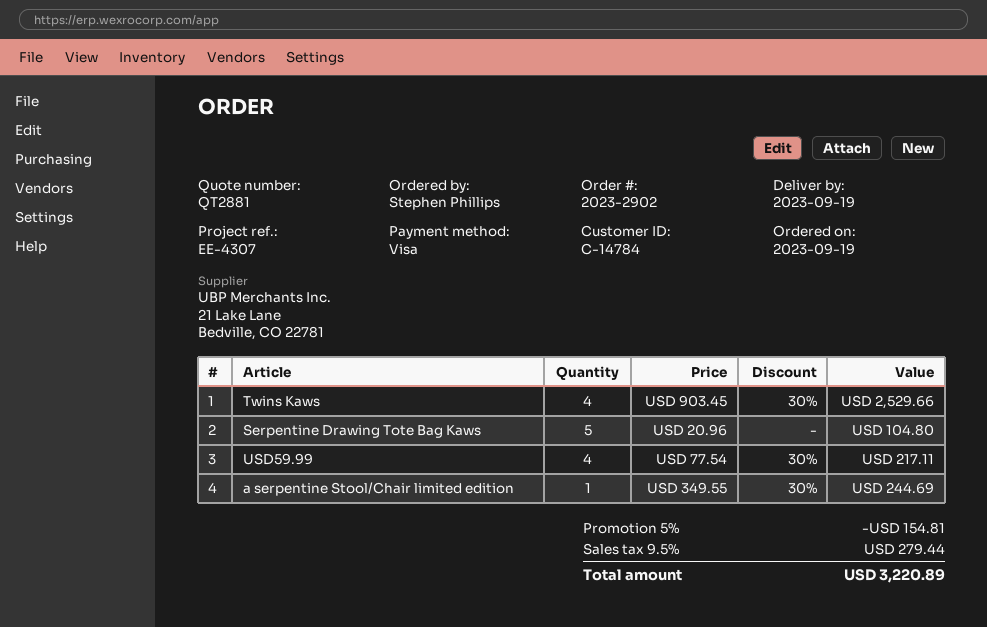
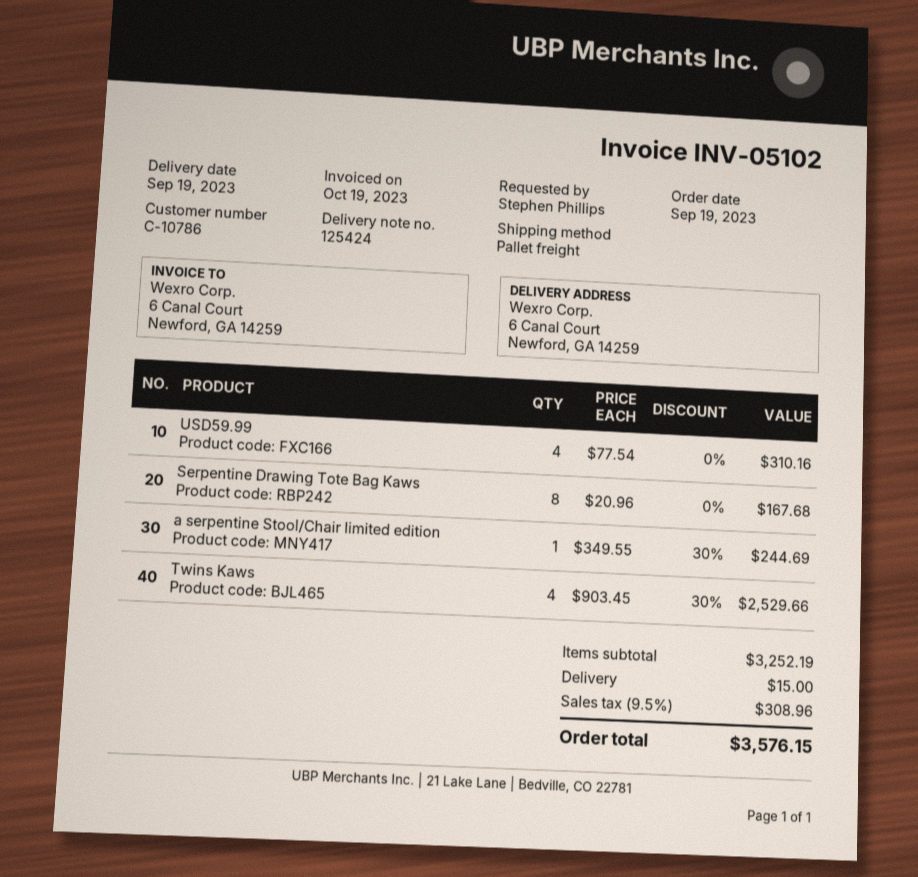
customer number: C-14784 -> C-10786
Serpentine Drawing Tote Bag Kaws: 5 x 20.96 = 104.80 -> 8 x 20.96 = 167.68
USD59.99: 4 x 77.54 - 30% = 217.11 -> 4 x 77.54 = 310.16
discount: 5% = 154.81 -> none
shipping: none -> 15.00
tax: 9.5% = 279.44 -> 9.5% = 308.96
total: 3220.89 -> 3576.15

